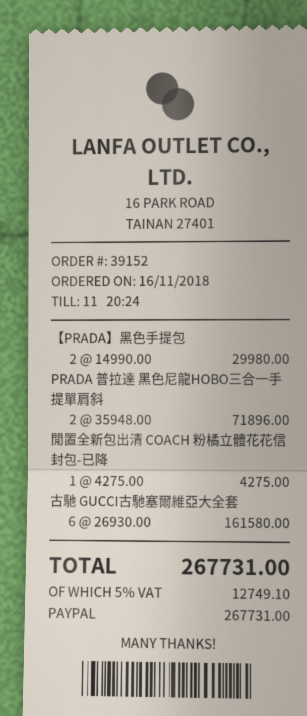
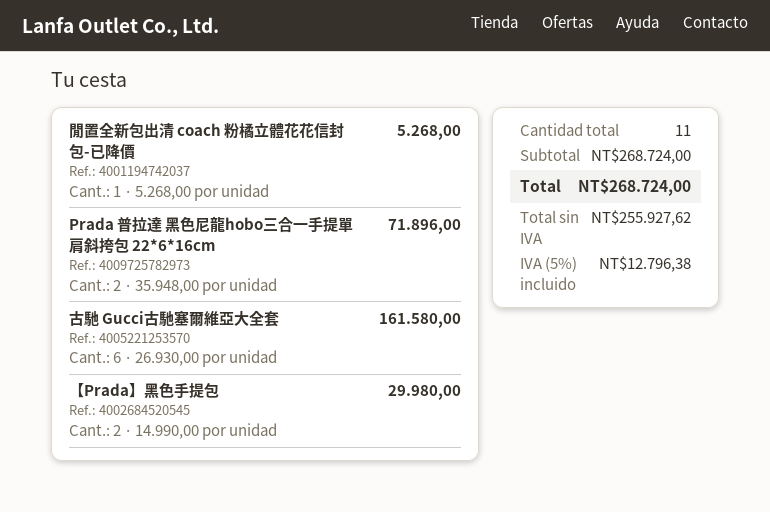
閒置全新包出清 COACH 粉橘立體花花信封包-已降: 1 x 4275.00 = 4275.00 -> 1 x 5268.00 = 5268.00
tax: 5% = 12749.10 -> 5% = 12796.38
total: 267731.00 -> 268724.00

